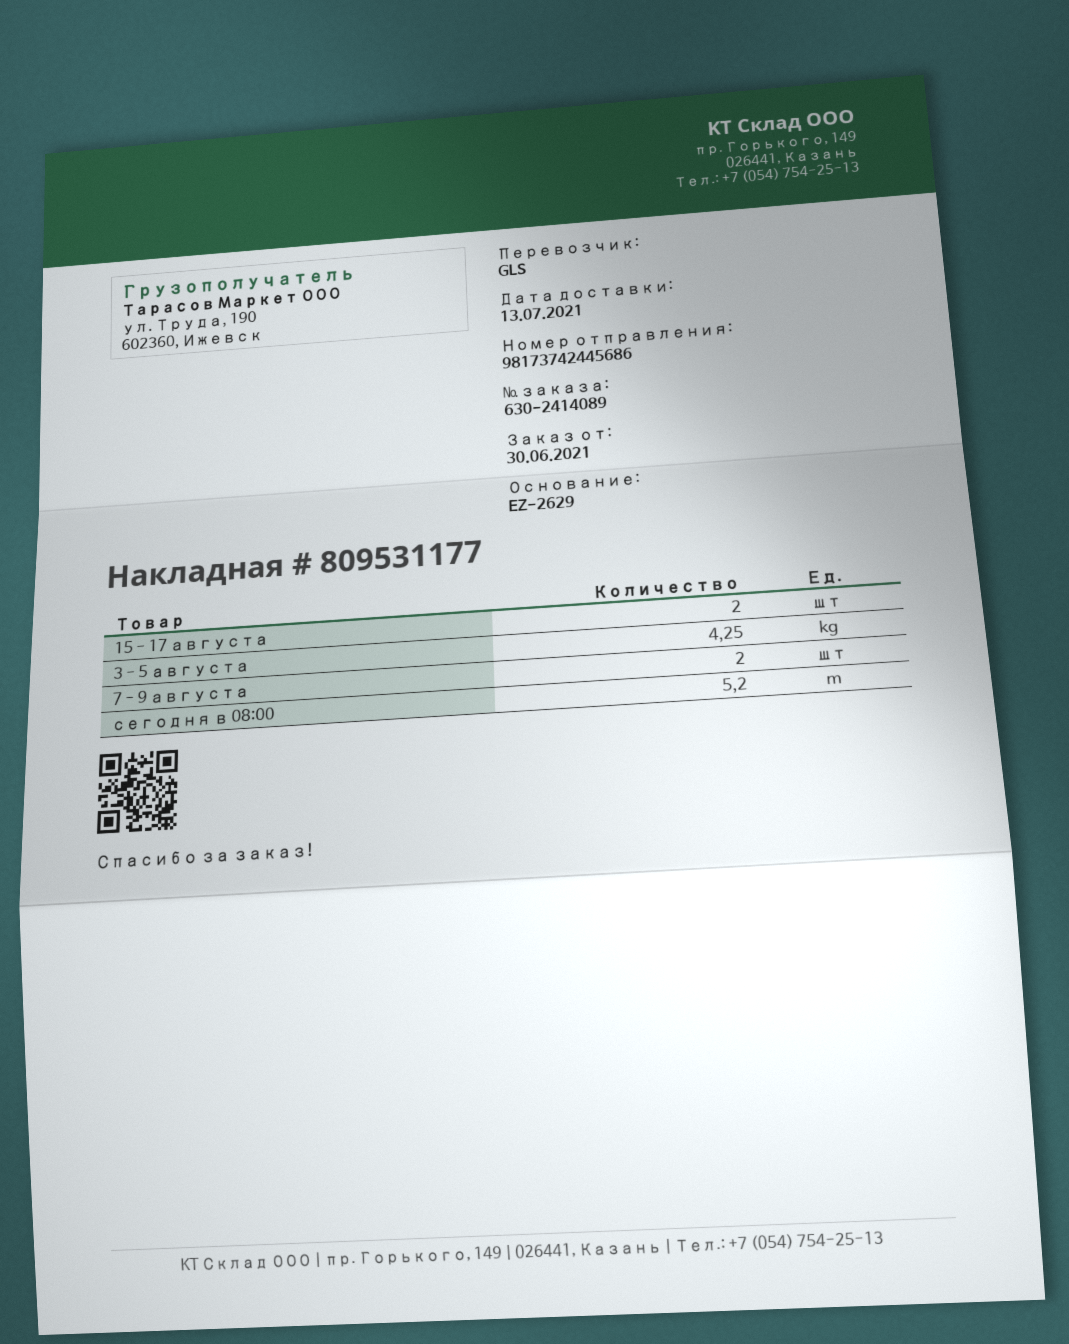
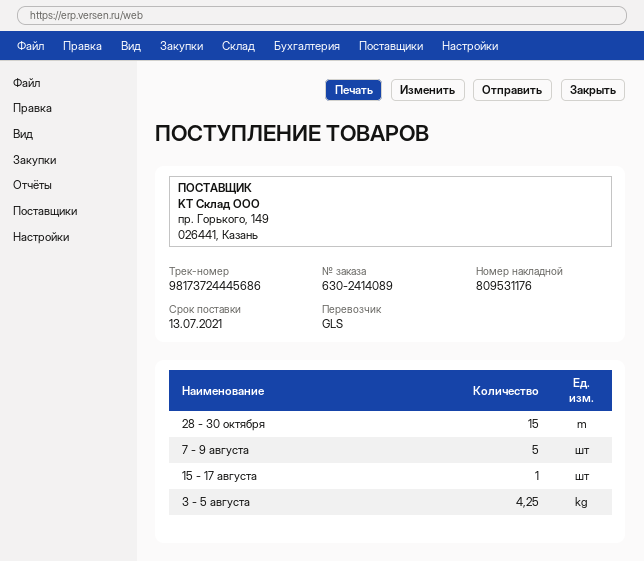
delivery note number: 809531177 -> 809531176
tracking number: 98173742445686 -> 98173724445686
15 - 17 августа: 2 -> 1
7 - 9 августа: 2 -> 5
сегодня в 08:00: 5.2 -> none
28 - 30 октября: none -> 15

